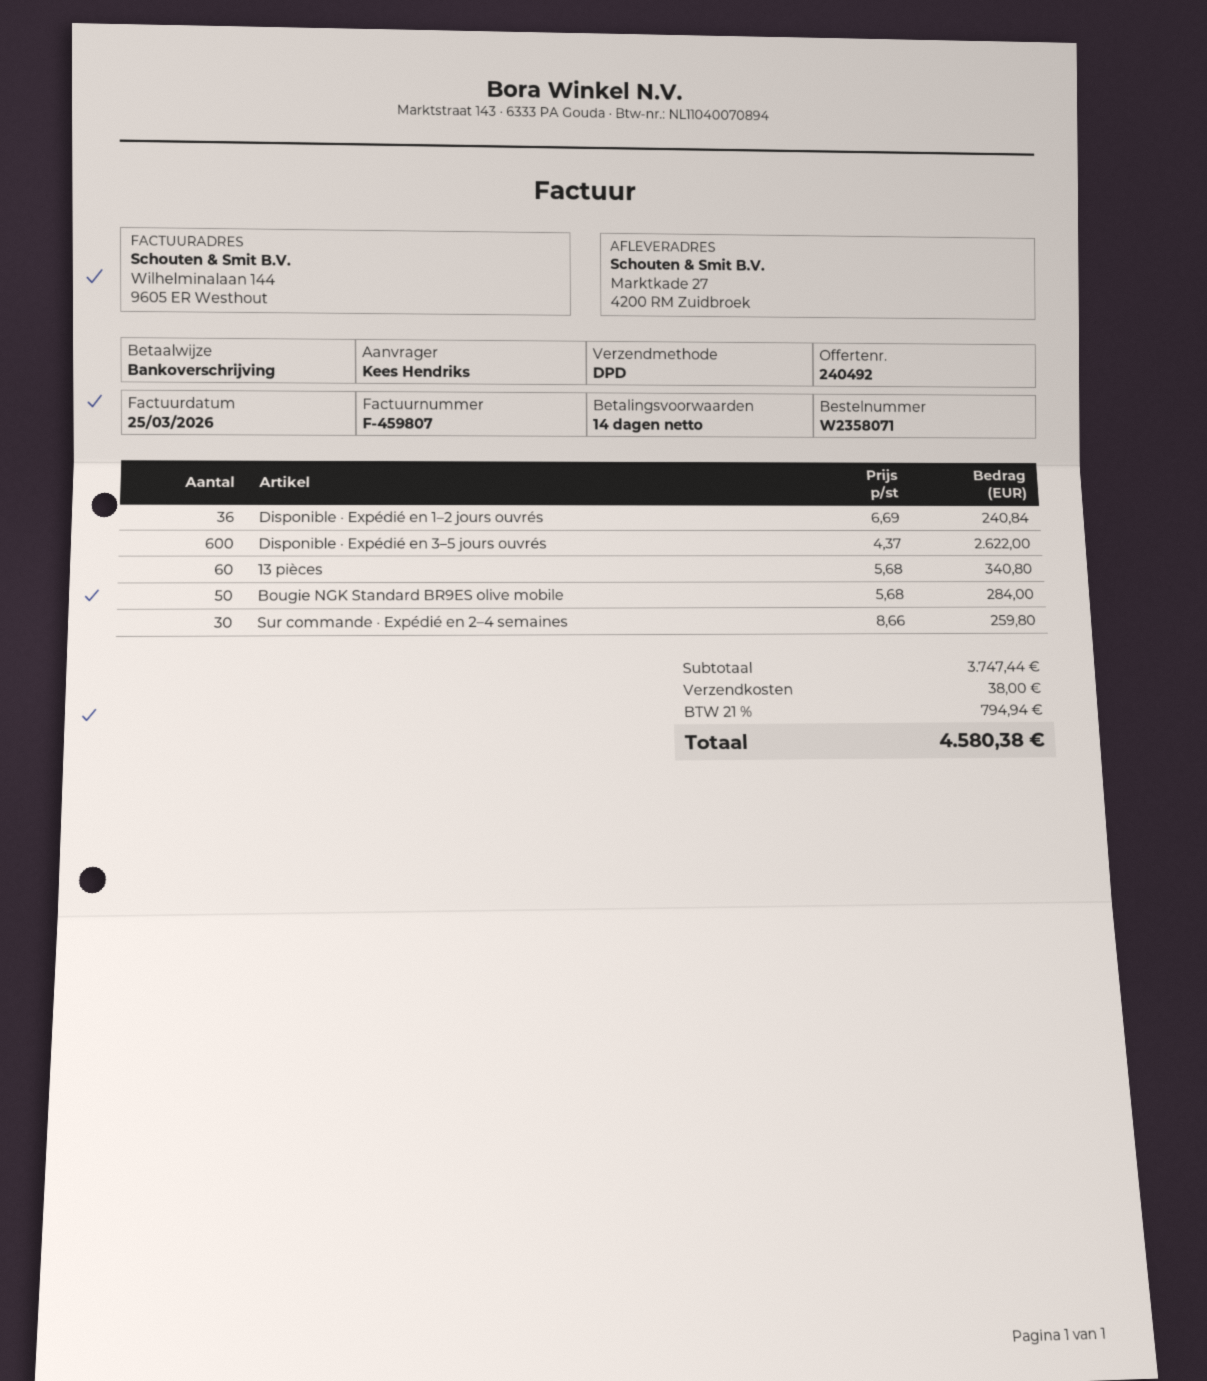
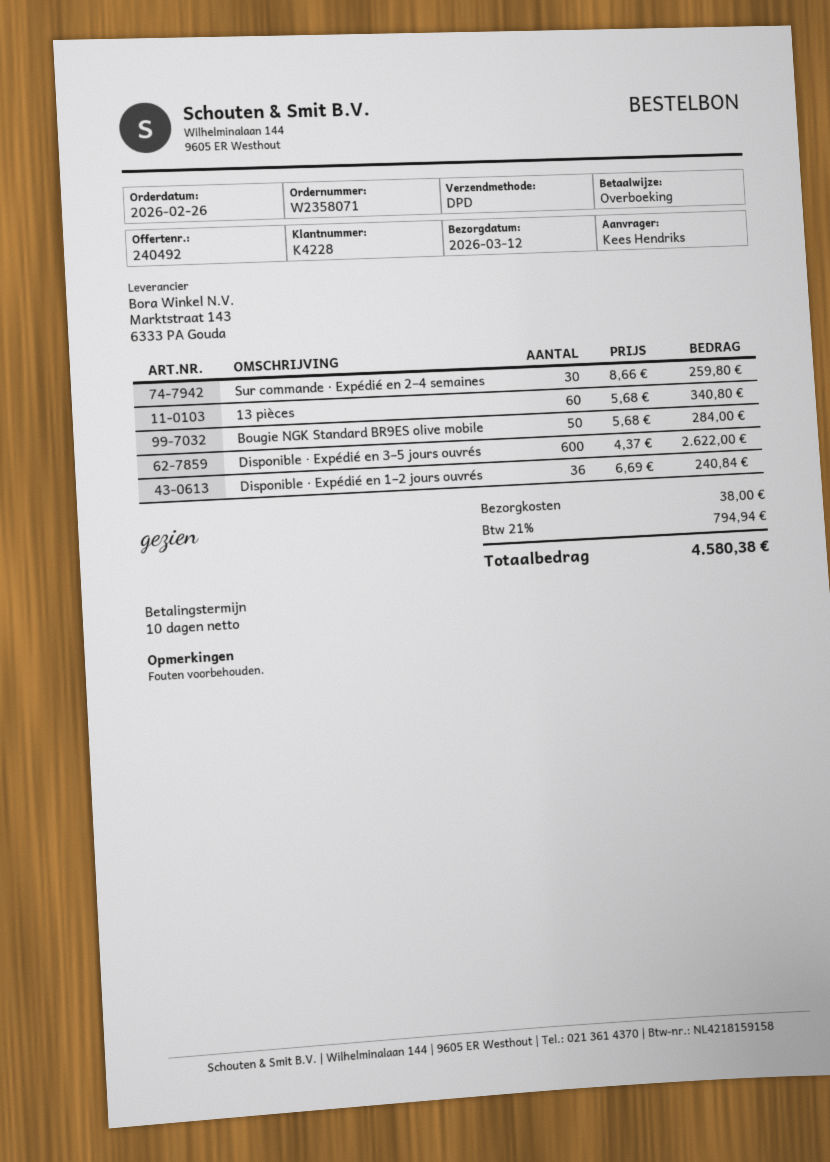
payment terms: 14 days -> 10 days

